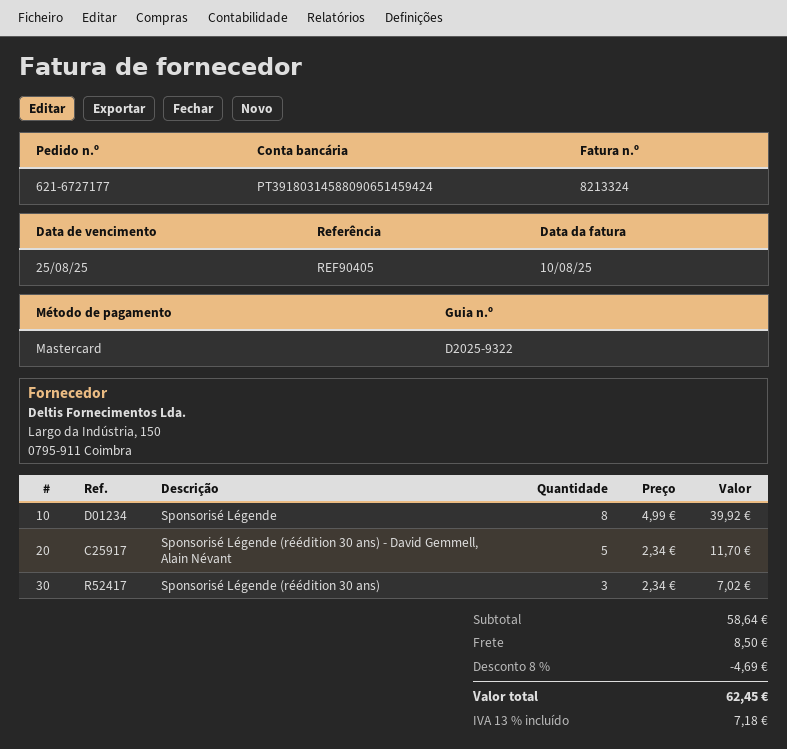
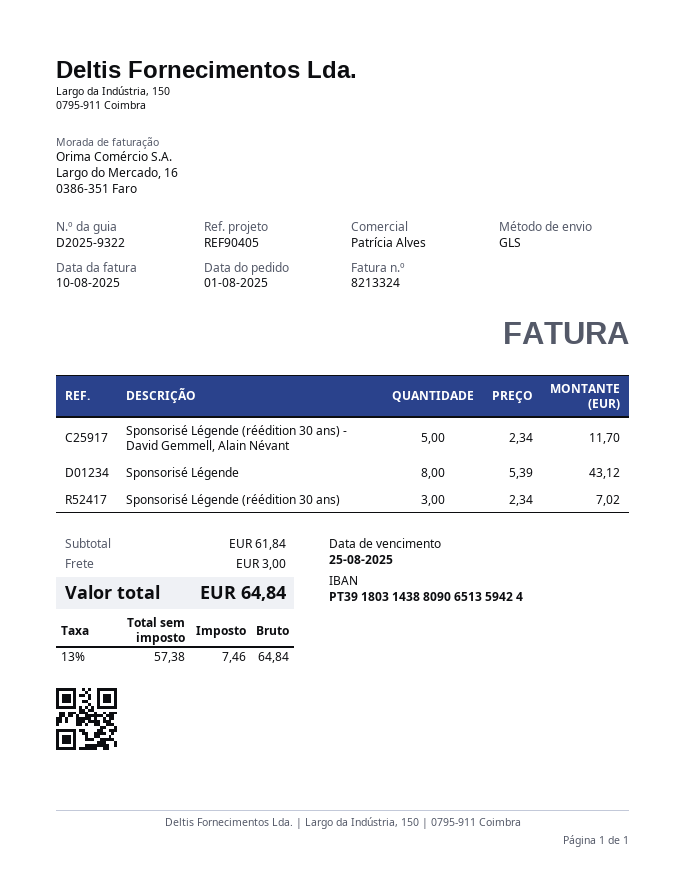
bank account: PT39180314588090651459424 -> PT39180314388090651359424
Sponsorisé Légende: 8 x 4.99 = 39.92 -> 8 x 5.39 = 43.12
subtotal: 58.64 -> 61.84
discount: 8% = 4.69 -> none
shipping: 8.50 -> 3.00
tax: 13% = 7.18 -> 13% = 7.46
total: 62.45 -> 64.84

